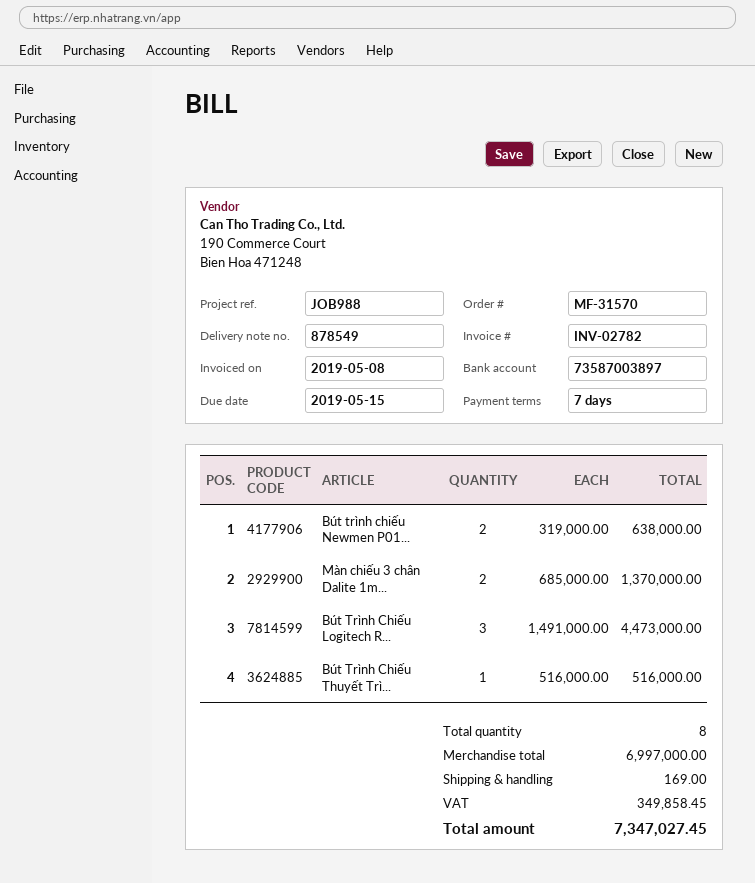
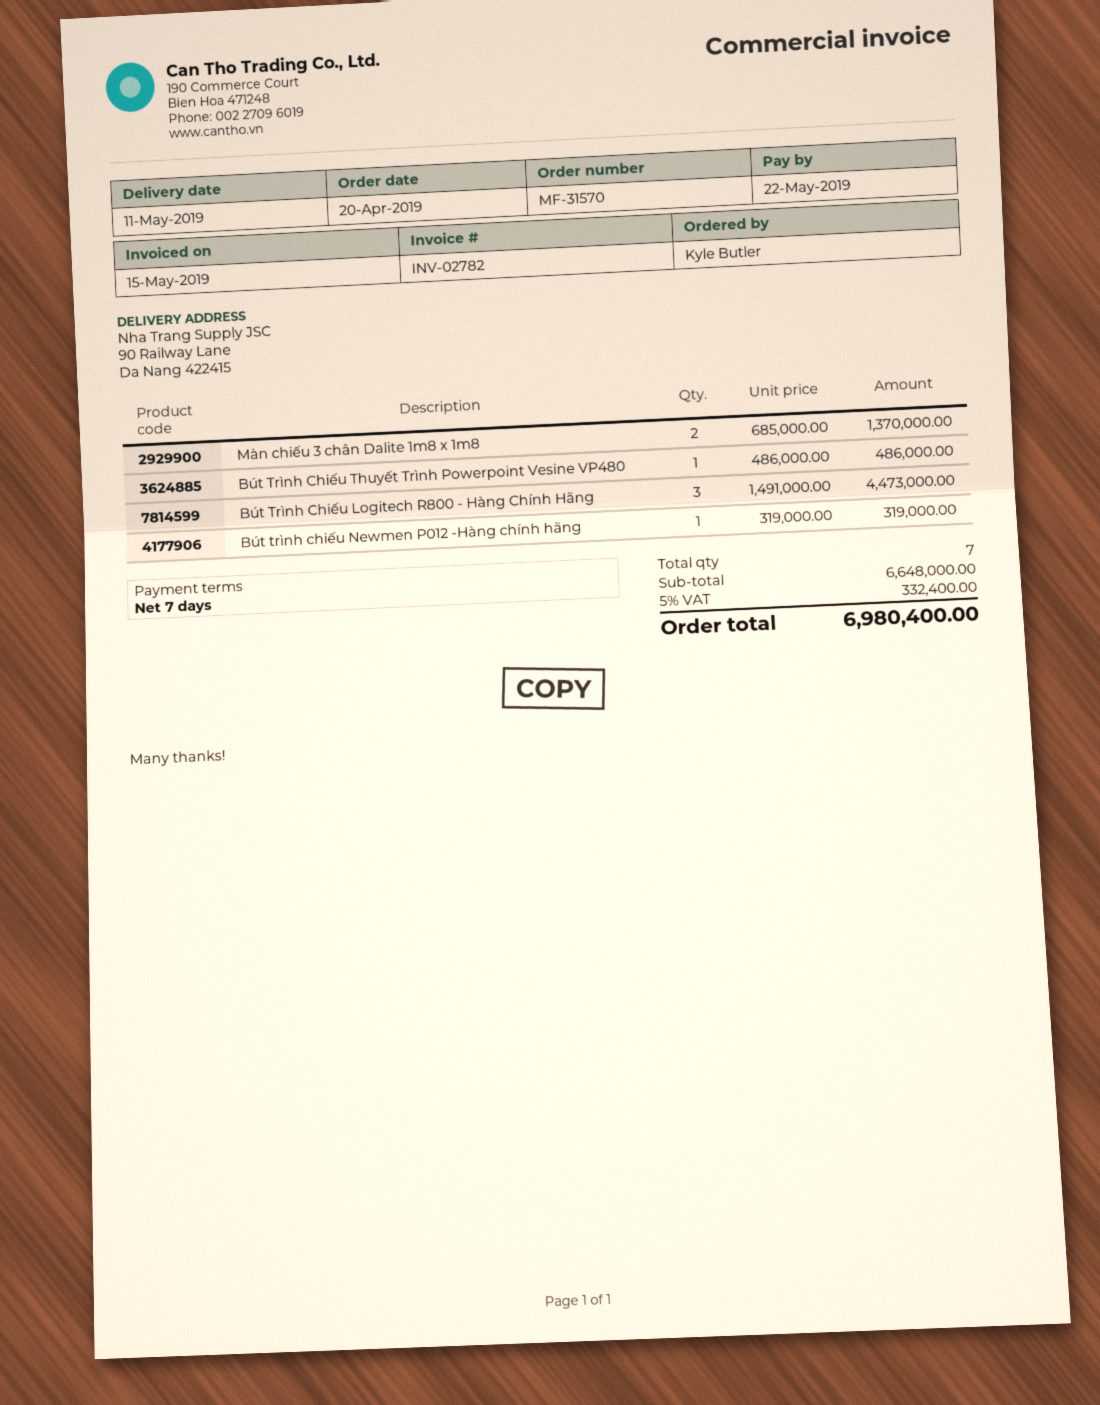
invoice date: 2019-05-08 -> 2019-05-15
due date: 2019-05-15 -> 2019-05-22
Bút trình chiếu Newmen P01...: 2 x 319000.00 = 638000.00 -> 1 x 319000.00 = 319000.00
Bút Trình Chiếu Thuyết Trì...: 1 x 516000.00 = 516000.00 -> 1 x 486000.00 = 486000.00
total quantity: 8 -> 7
subtotal: 6997000.00 -> 6648000.00
shipping: 169.00 -> none
tax: 349858.45 -> 332400.00
total: 7347027.45 -> 6980400.00

